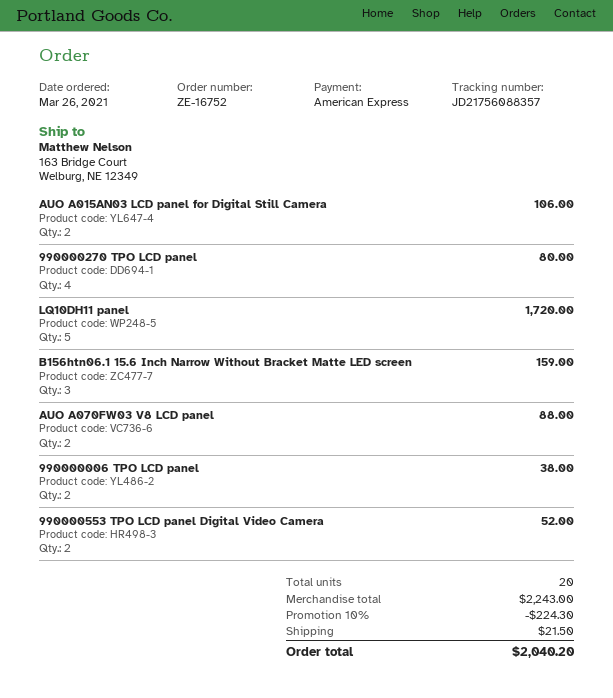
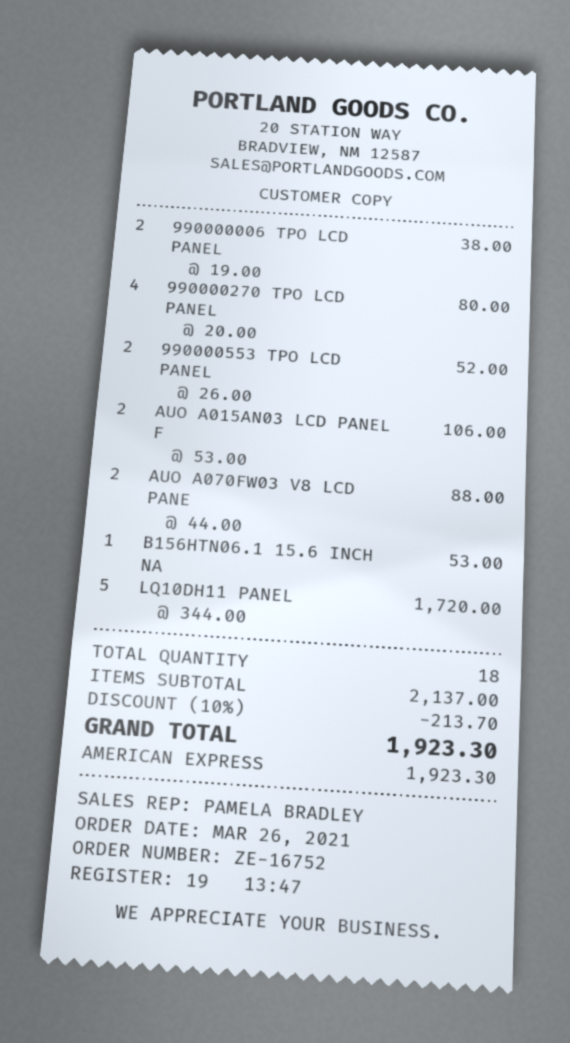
B156htn06.1 15.6 Inch Narrow Without Bracket Matte LED screen: 3 for 159.00 -> 1 for 53.00
total quantity: 20 -> 18
subtotal: 2243.00 -> 2137.00
discount: 10% = 224.30 -> 10% = 213.70
shipping: 21.50 -> none
total: 2040.20 -> 1923.30

